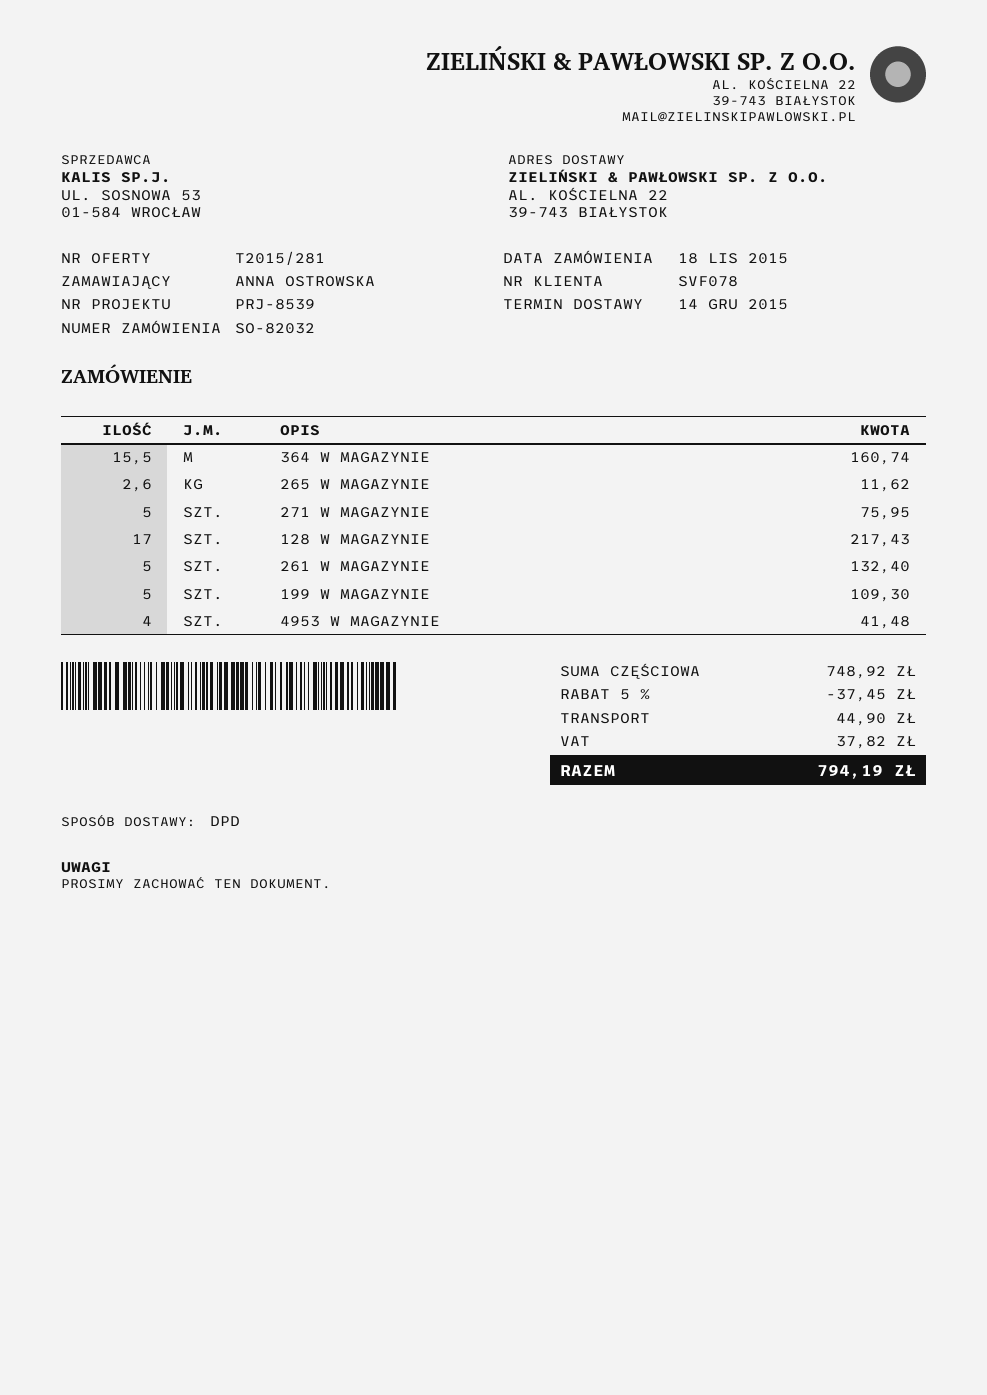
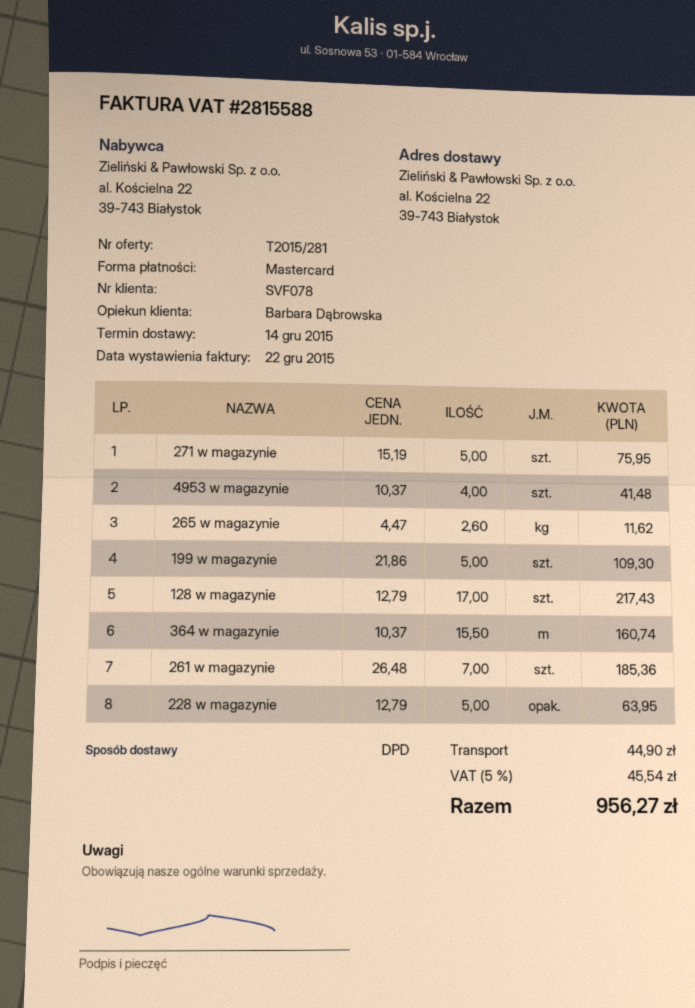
261 W MAGAZYNIE: 5 for 132.40 -> 7 for 185.36
228 w magazynie: none -> 5 for 63.95
discount: 5% = 37.45 -> none
tax: 37.82 -> 45.54
total: 794.19 -> 956.27

